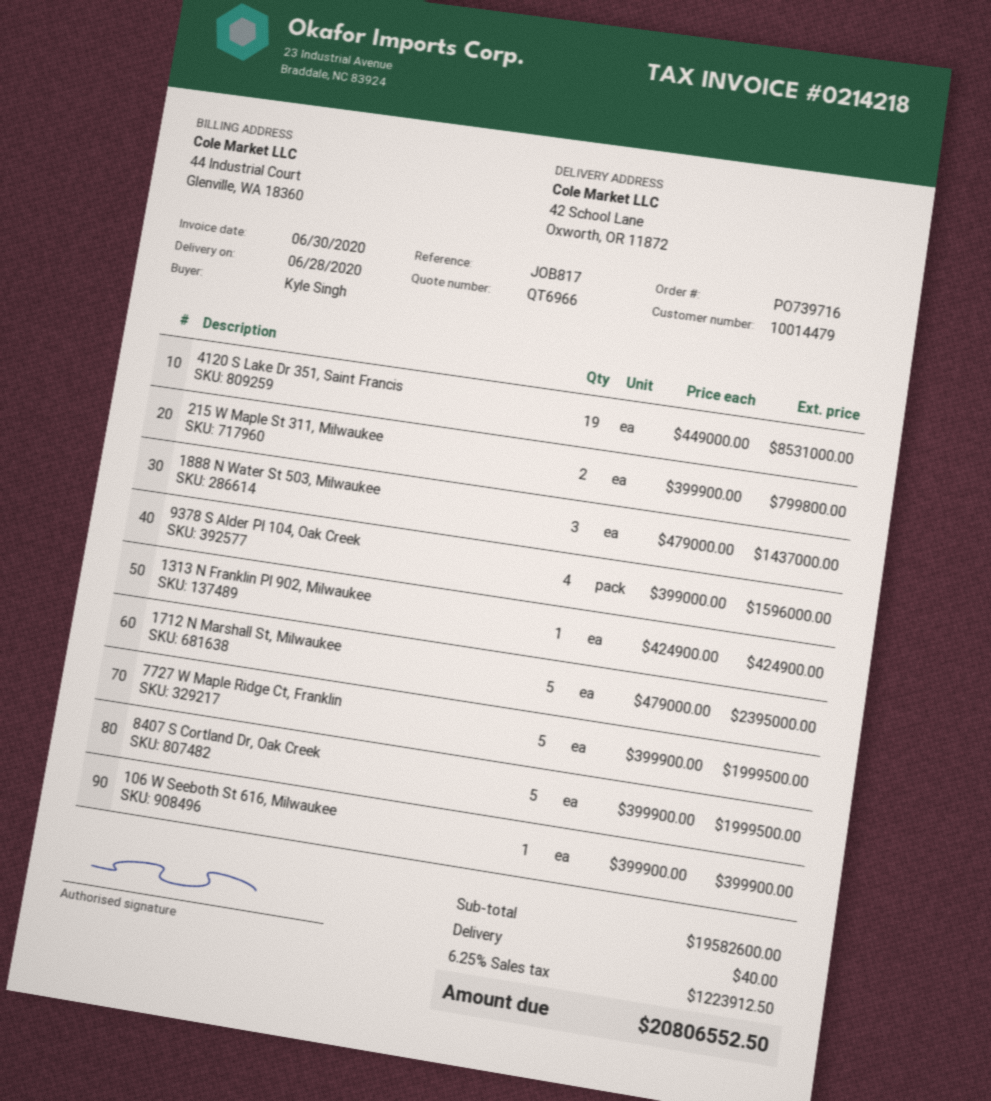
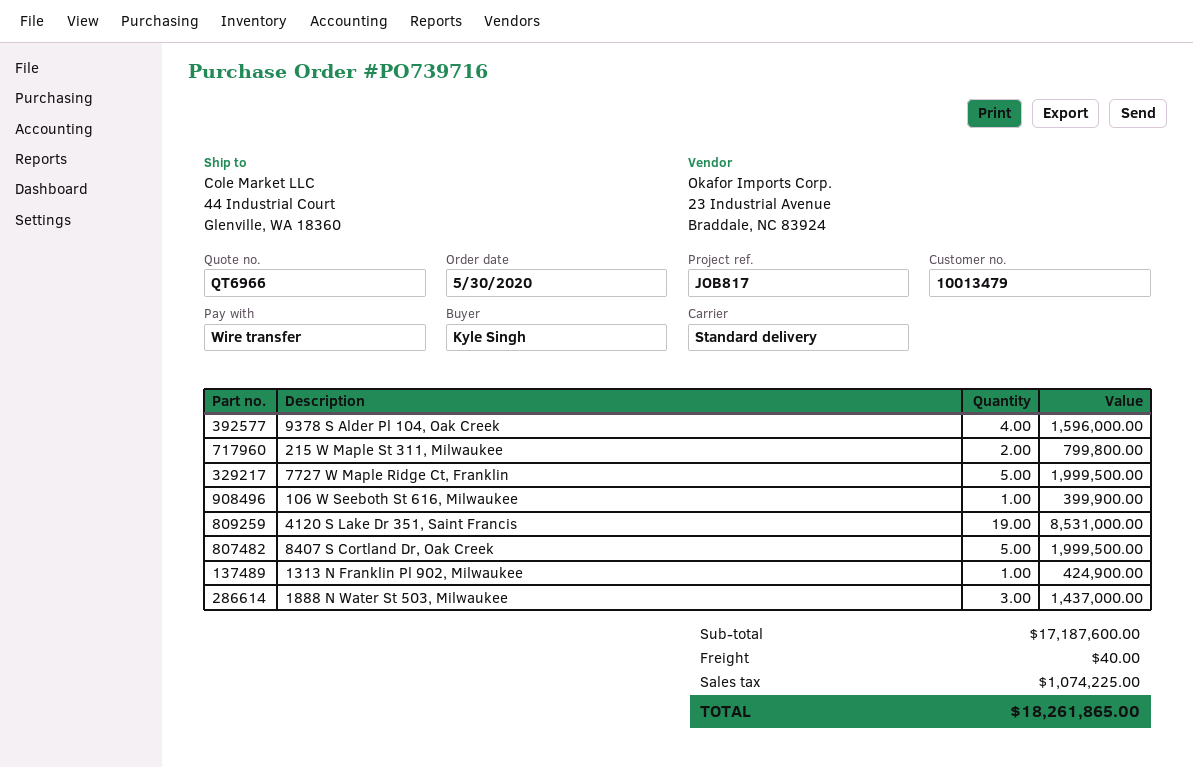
customer number: 10014479 -> 10013479
ship to: 42 School Lane, Oxworth, OR 11872 -> 44 Industrial Court, Glenville, WA 18360
1712 N Marshall St, Milwaukee: 5 for 2395000.00 -> none
subtotal: 19582600.00 -> 17187600.00
tax: 1223912.50 -> 1074225.00
total: 20806552.50 -> 18261865.00

